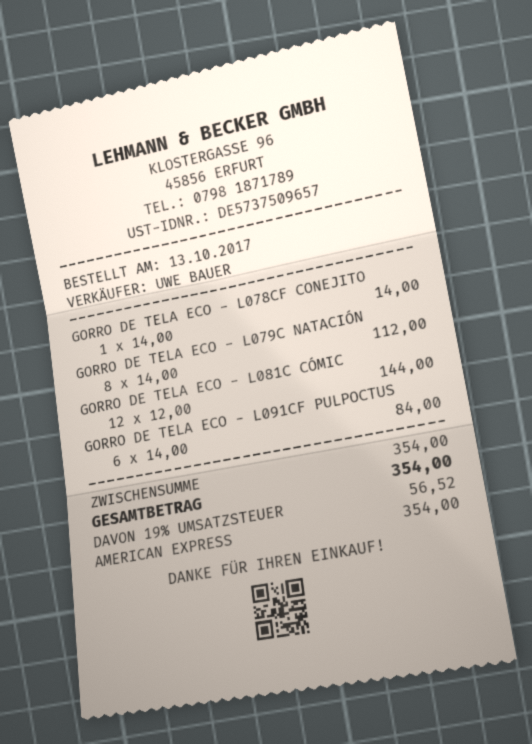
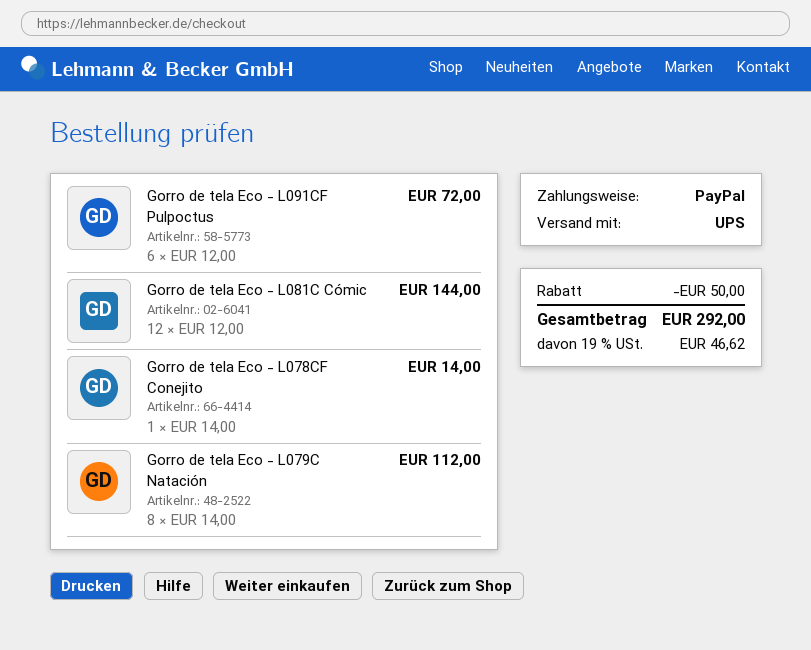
payment method: American Express -> PayPal
GORRO DE TELA ECO - L091CF PULPOCTUS: 6 x 14.00 = 84.00 -> 6 x 12.00 = 72.00
discount: none -> 50.00
tax: 19% = 56.52 -> 19% = 46.62
total: 354.00 -> 292.00

